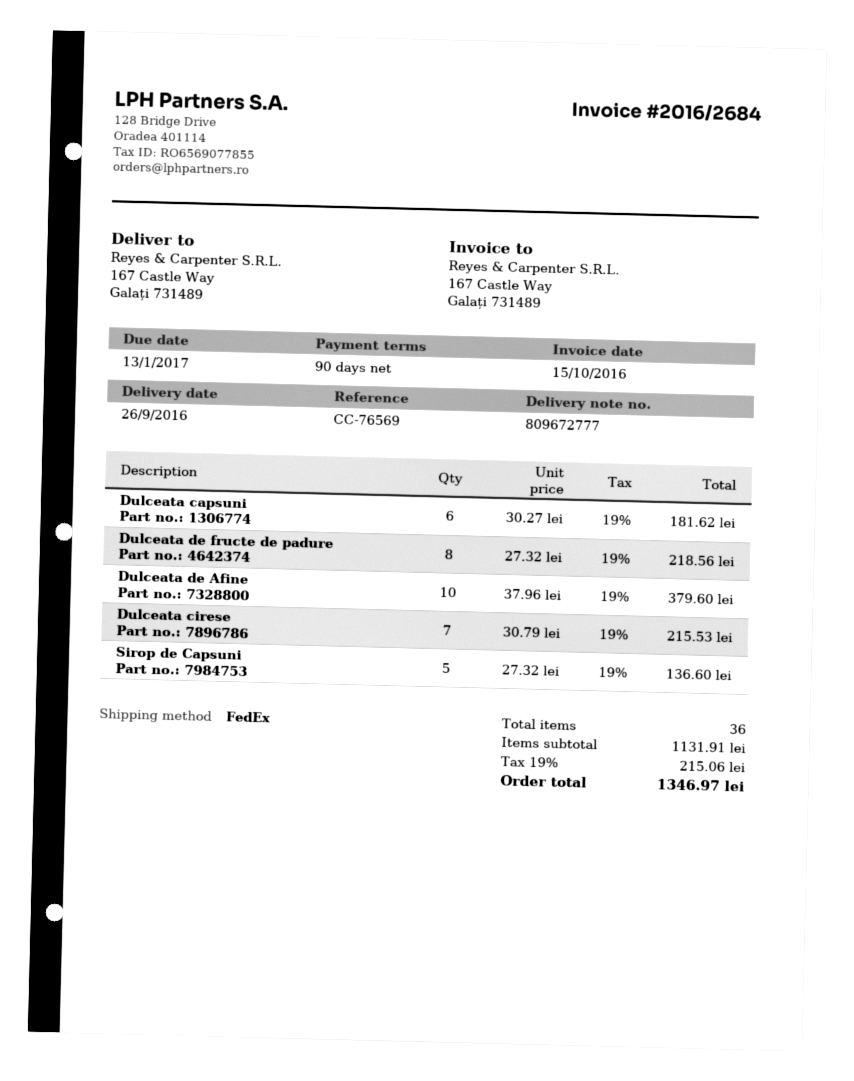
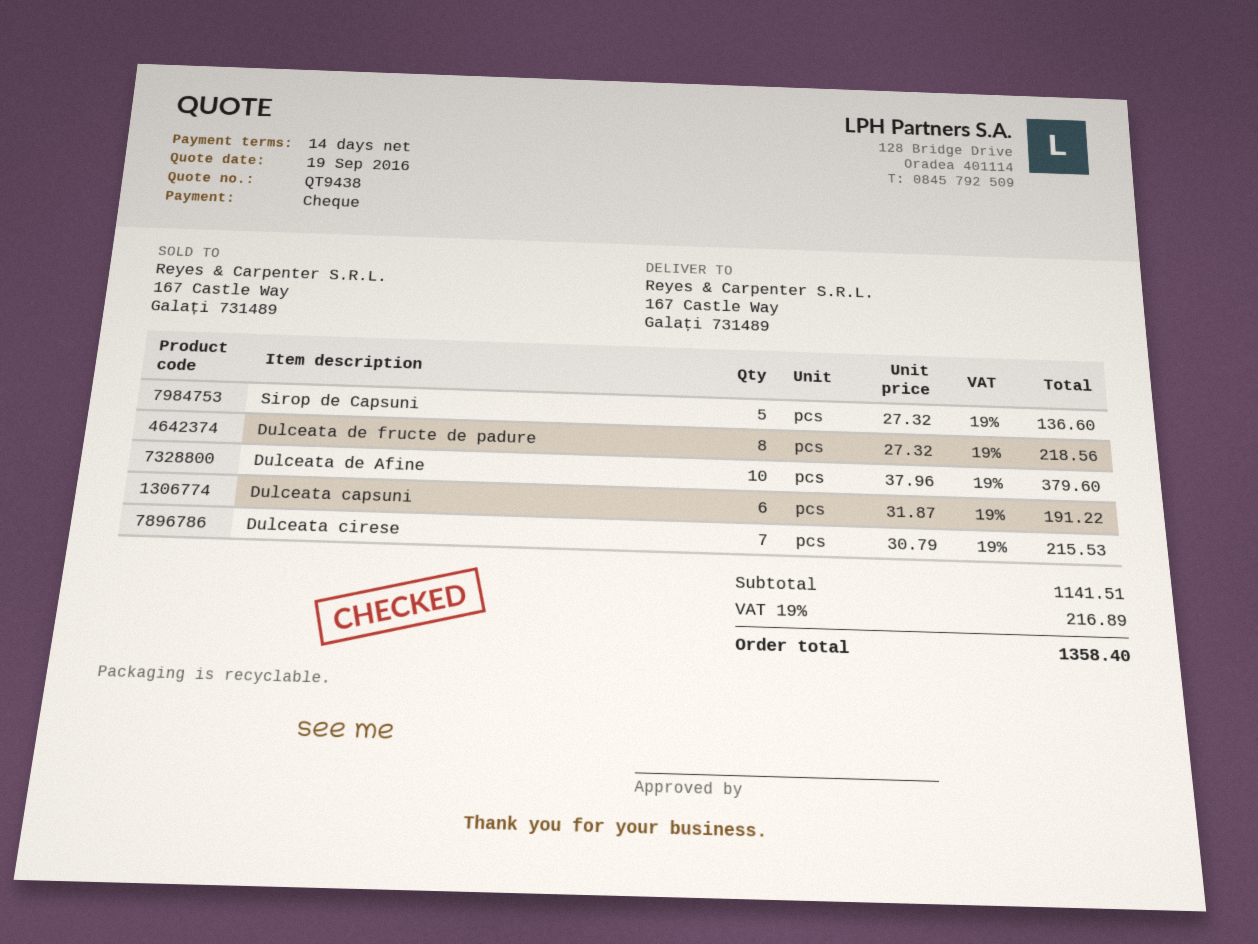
payment terms: 90 days -> 14 days
Dulceata capsuni: 6 x 30.27 = 181.62 -> 6 x 31.87 = 191.22
subtotal: 1131.91 -> 1141.51
tax: 19% = 215.06 -> 19% = 216.89
total: 1346.97 -> 1358.40

